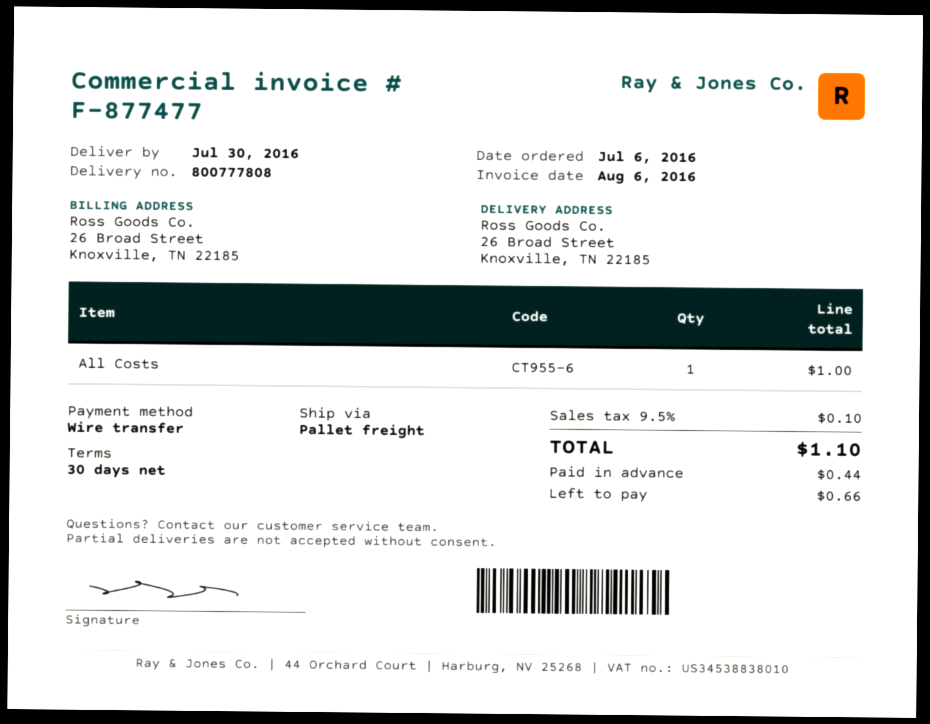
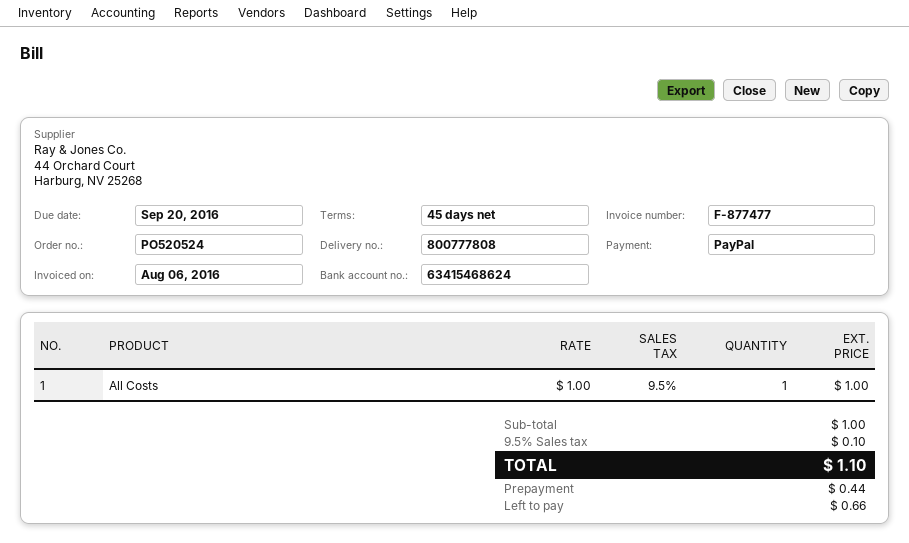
payment terms: 30 days -> 45 days
payment method: bank transfer -> PayPal

